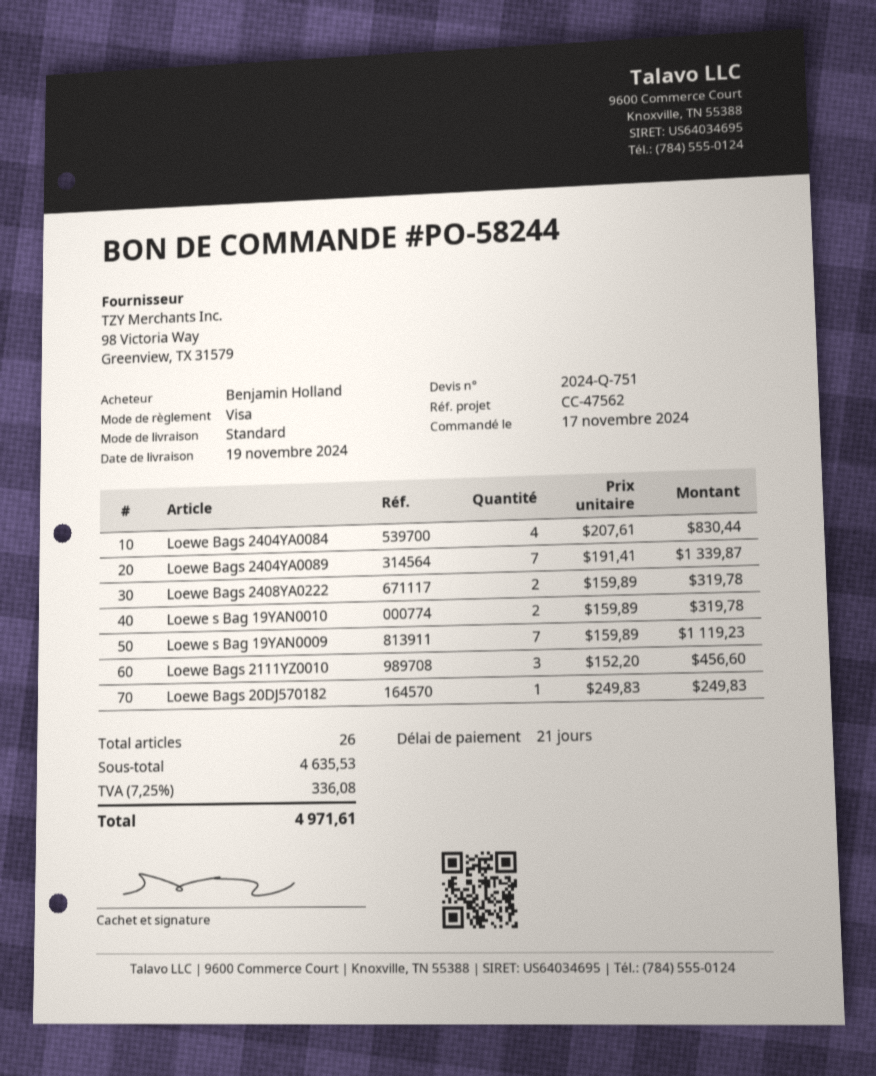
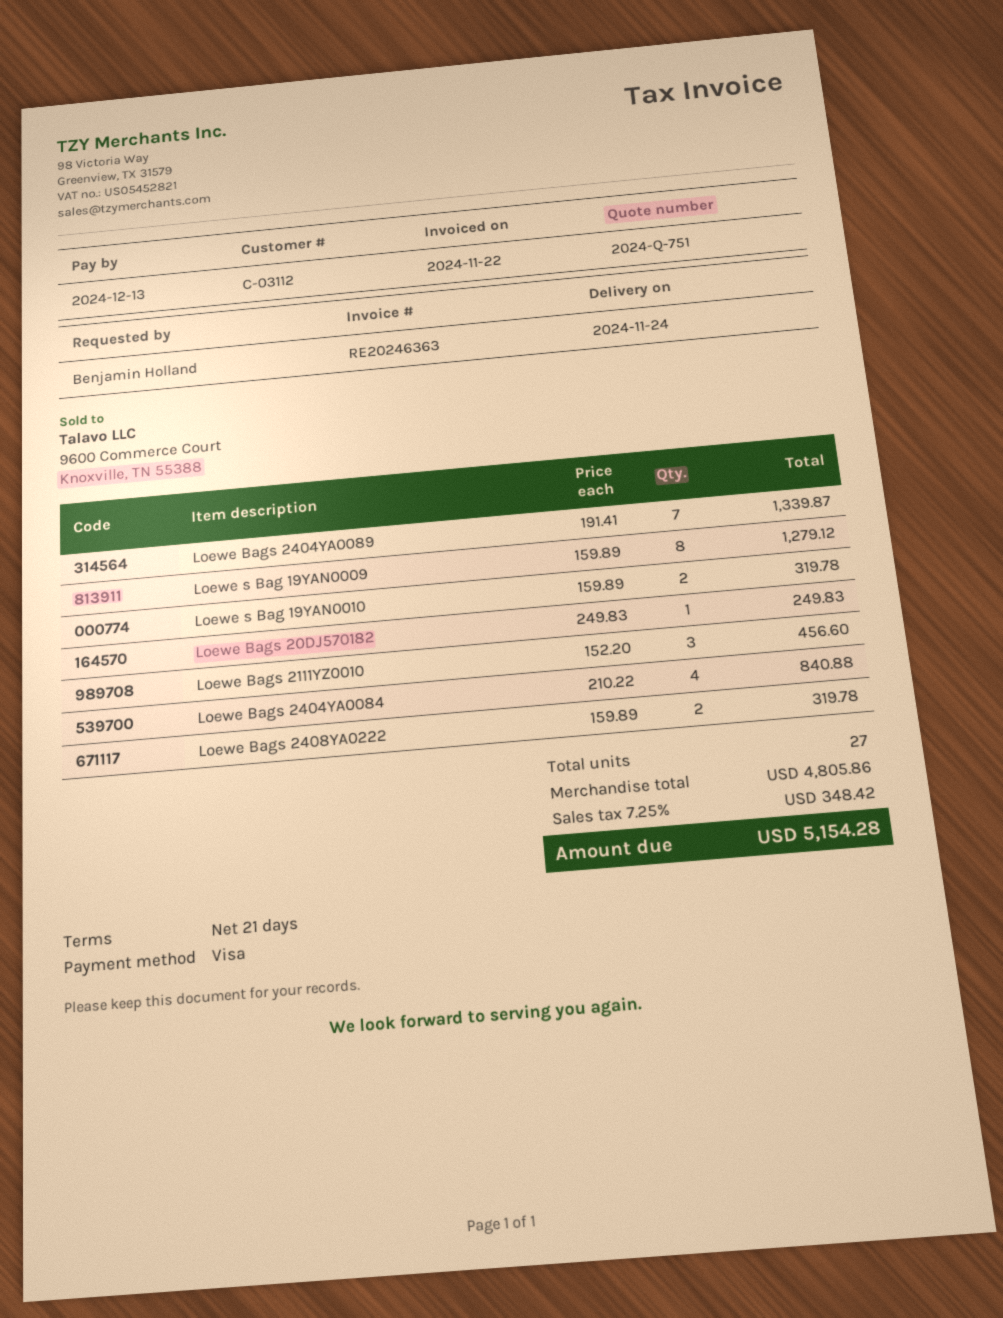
delivery date: 2024-11-19 -> 2024-11-24
Loewe Bags 2404YA0084: 4 x 207.61 = 830.44 -> 4 x 210.22 = 840.88
Loewe s Bag 19YAN0009: 7 x 159.89 = 1119.23 -> 8 x 159.89 = 1279.12
total quantity: 26 -> 27
subtotal: 4635.53 -> 4805.86
tax: 7.25% = 336.08 -> 7.25% = 348.42
total: 4971.61 -> 5154.28

